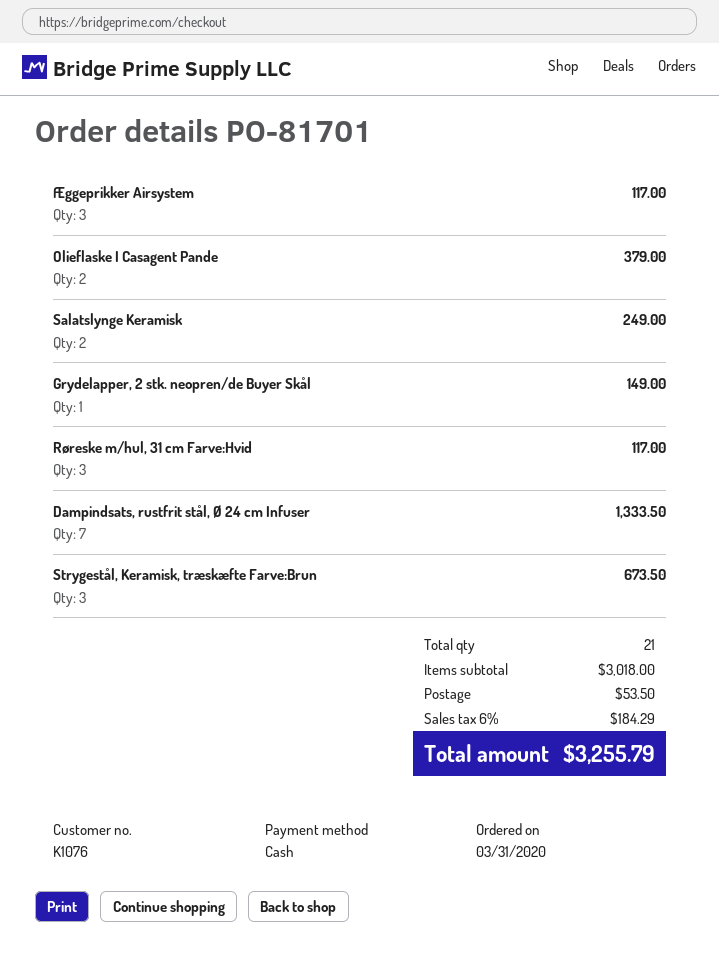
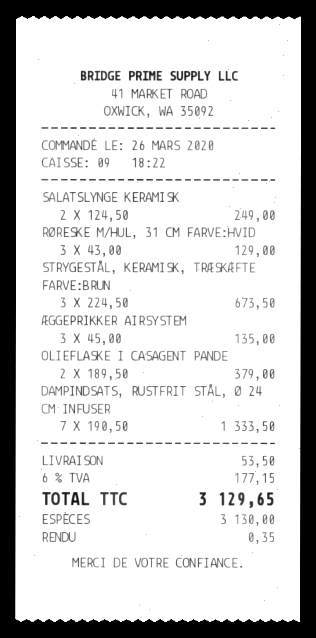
order date: 2020-03-31 -> 2020-03-26
Æggeprikker Airsystem: 3 for 117.00 -> 3 for 135.00
Grydelapper, 2 stk. neopren/de Buyer Skål: 1 for 149.00 -> none
Røreske m/hul, 31 cm Farve:Hvid: 3 for 117.00 -> 3 for 129.00
tax: 6% = 184.29 -> 6% = 177.15
total: 3255.79 -> 3129.65

